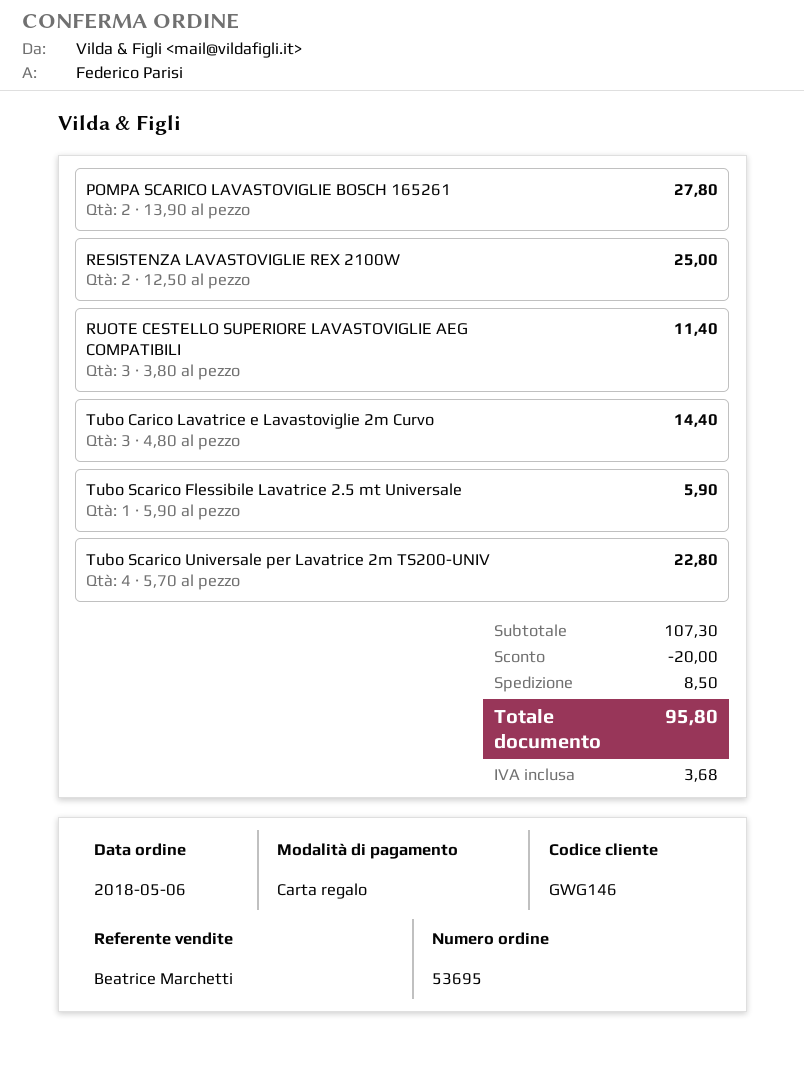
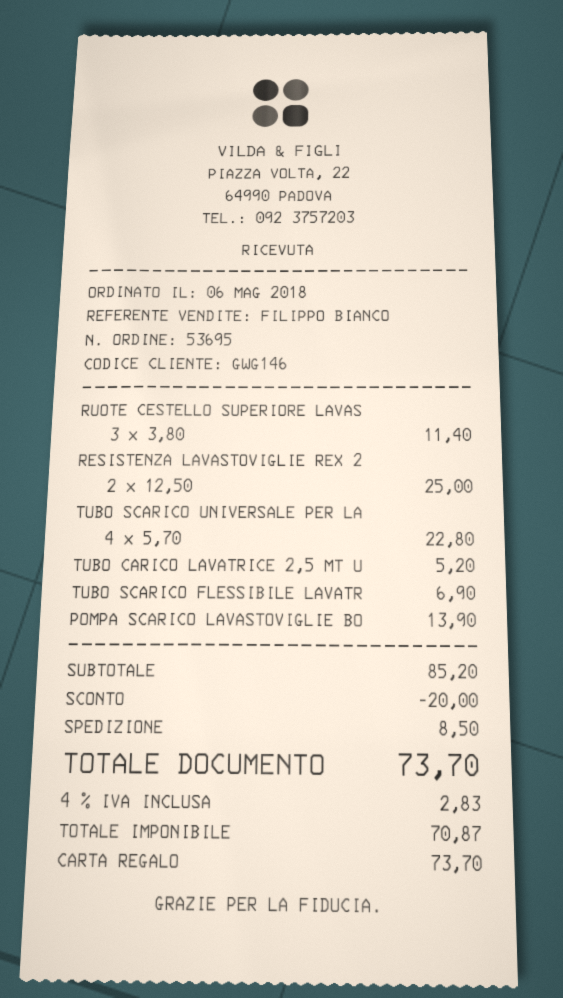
sales rep: Beatrice Marchetti -> FILIPPO BIANCO
POMPA SCARICO LAVASTOVIGLIE BOSCH 165261: 2 x 13.90 = 27.80 -> 1 x 13.90 = 13.90
Tubo Carico Lavatrice e Lavastoviglie 2m Curvo: 3 x 4.80 = 14.40 -> none
Tubo Scarico Flessibile Lavatrice 2.5 mt Universale: 1 x 5.90 = 5.90 -> 1 x 6.90 = 6.90
TUBO CARICO LAVATRICE 2,5 MT U: none -> 1 x 5.20 = 5.20
subtotal: 107.30 -> 85.20
tax: 3.68 -> 2.83
total: 95.80 -> 73.70

